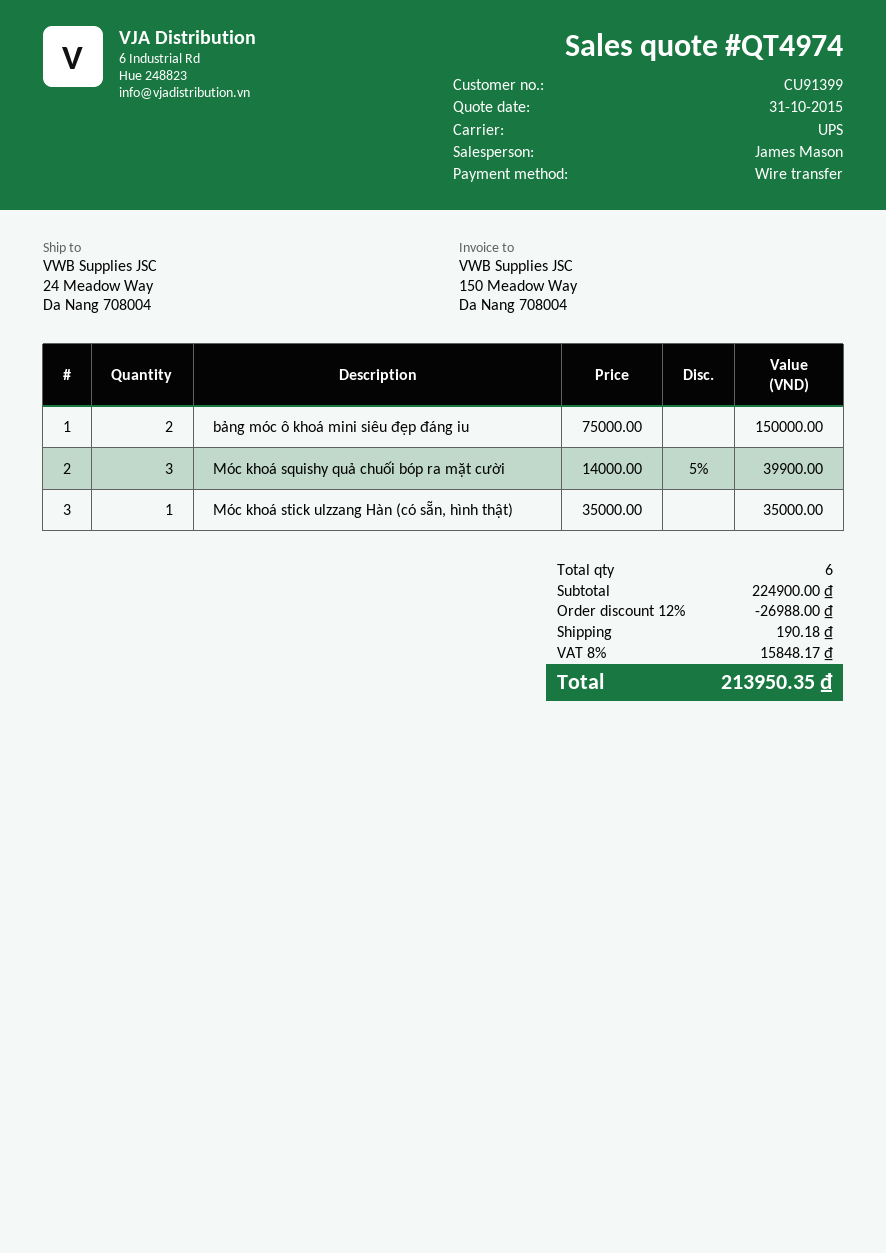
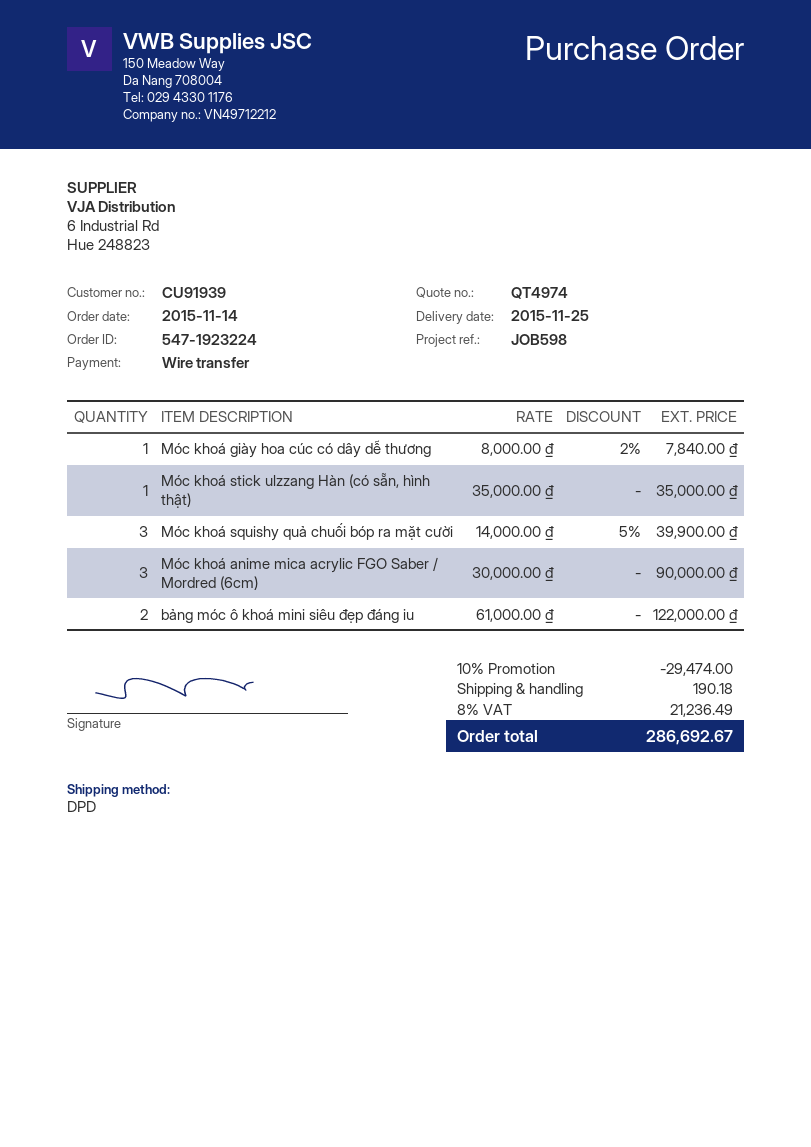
customer number: CU91399 -> CU91939
shipping method: UPS -> DPD
bảng móc ô khoá mini siêu đẹp đáng iu: 2 x 75000.00 = 150000.00 -> 2 x 61000.00 = 122000.00
Móc khoá giày hoa cúc có dây dễ thương: none -> 1 x 8000.00 - 2% = 7840.00
Móc khoá anime mica acrylic FGO Saber / Mordred (6cm): none -> 3 x 30000.00 = 90000.00
discount: 12% = 26988.00 -> 10% = 29474.00
tax: 8% = 15848.17 -> 8% = 21236.49
total: 213950.35 -> 286692.67

